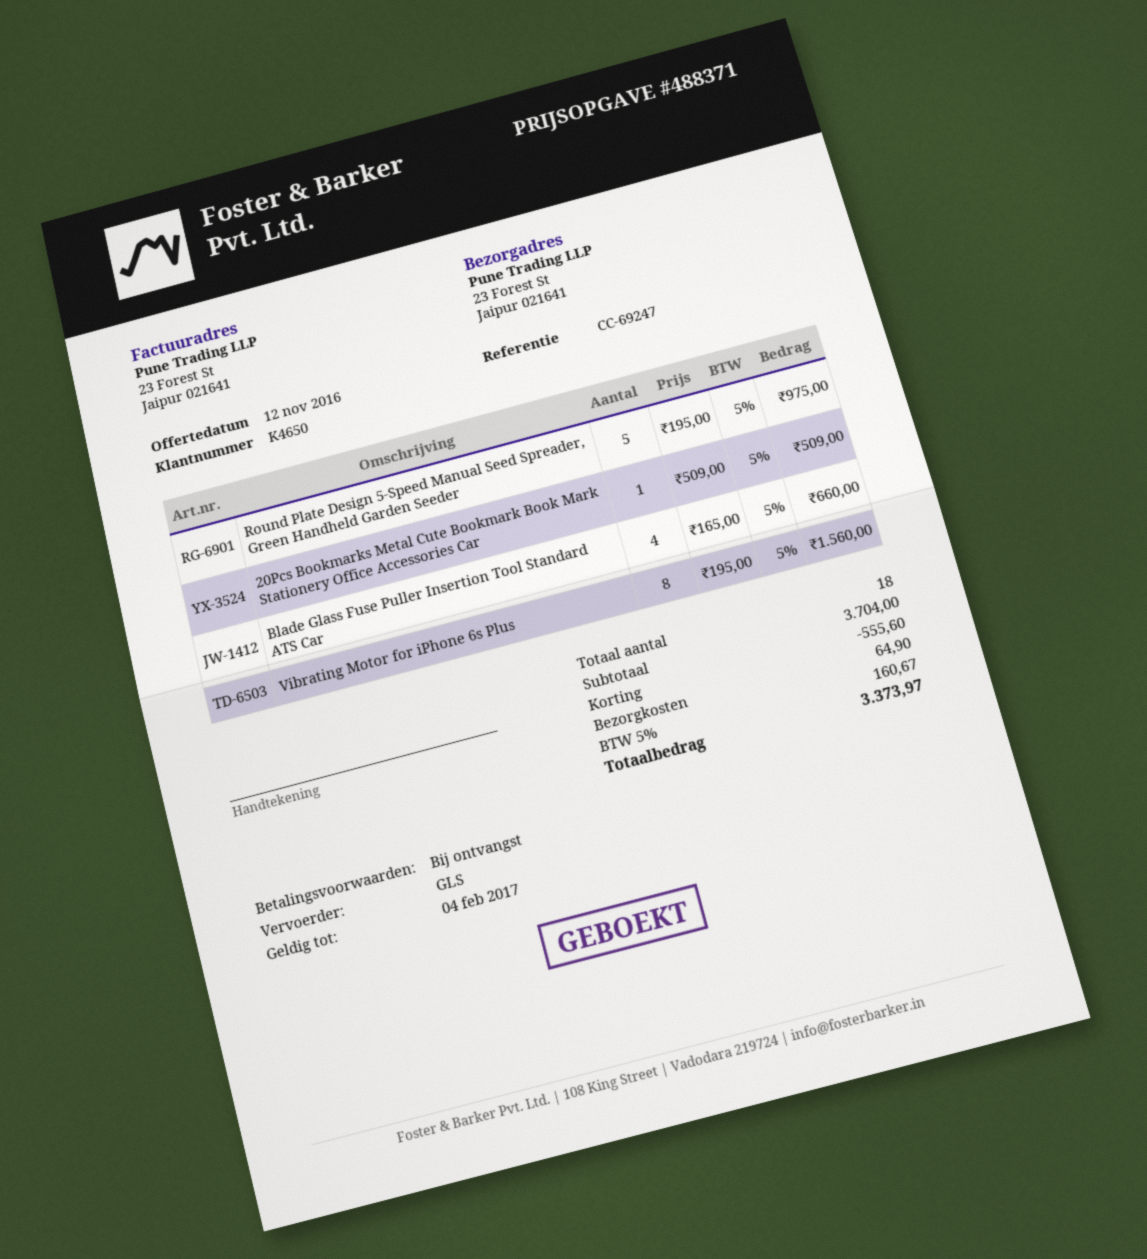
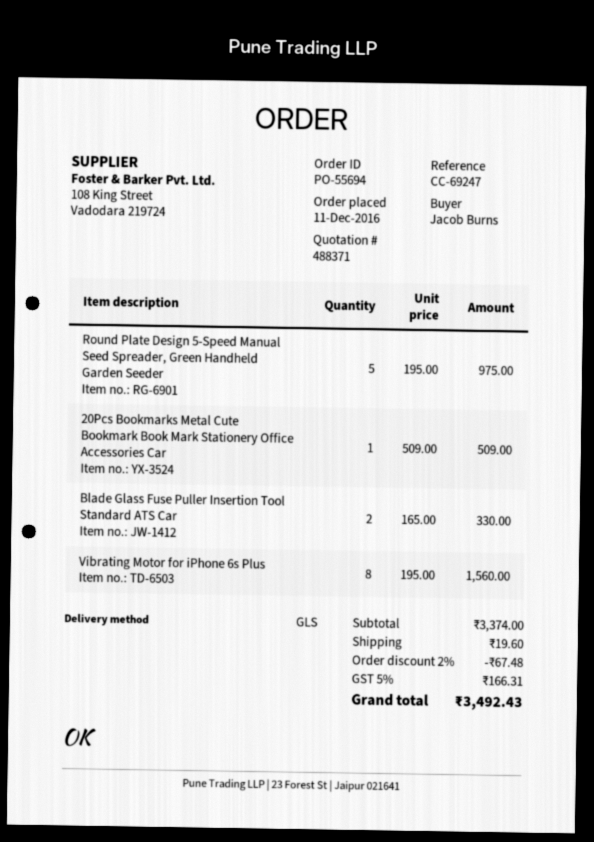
Blade Glass Fuse Puller Insertion Tool Standard ATS Car: 4 x 165.00 = 660.00 -> 2 x 165.00 = 330.00
subtotal: 3704.00 -> 3374.00
discount: 555.60 -> 67.48
shipping: 64.90 -> 19.60
tax: 5% = 160.67 -> 5% = 166.31
total: 3373.97 -> 3492.43

